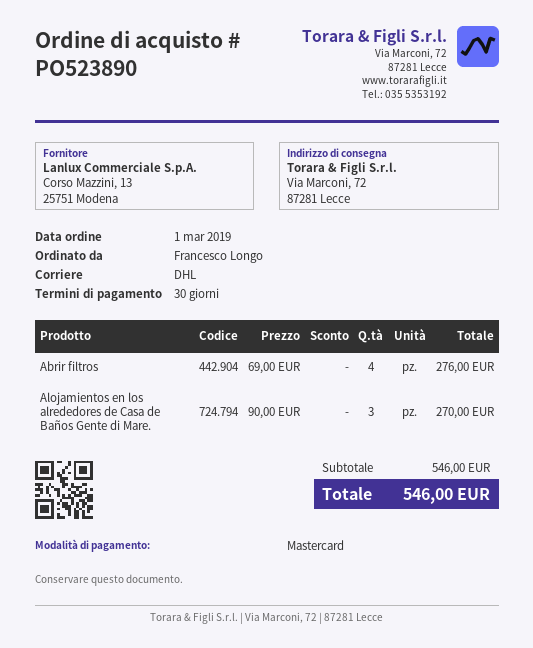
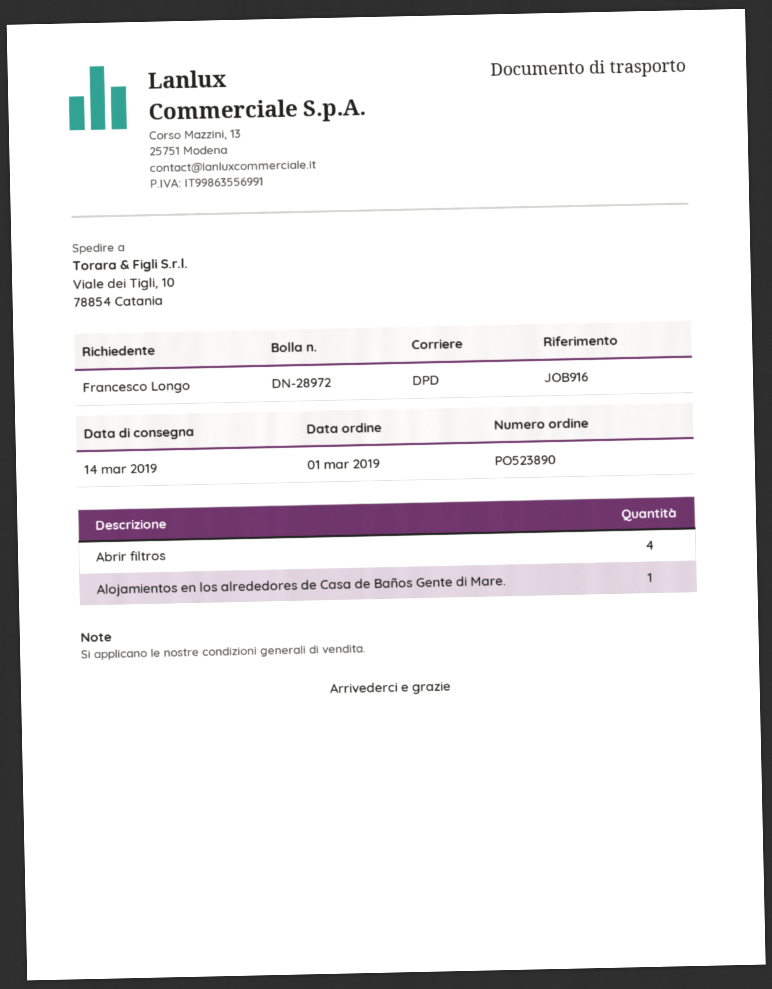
shipping method: DHL -> DPD
ship to: Via Marconi, 72, 87281 Lecce -> Viale dei Tigli, 10, 78854 Catania
Alojamientos en los alrededores de Casa de Baños Gente di Mare.: 3 -> 1

